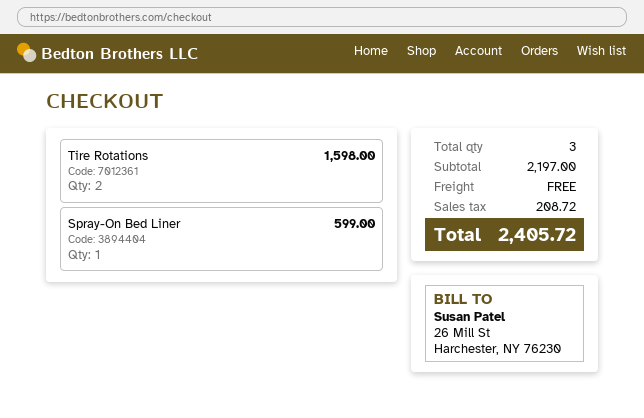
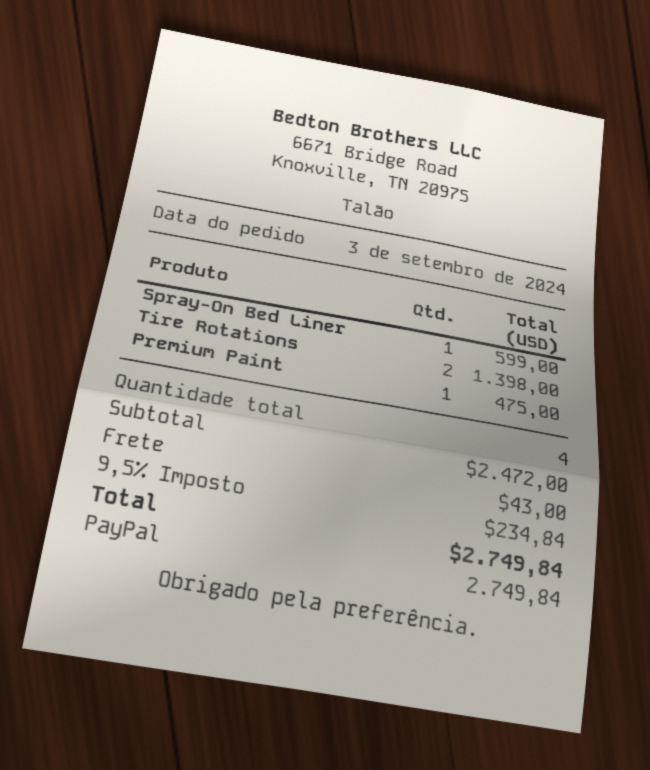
Tire Rotations: 2 for 1598.00 -> 2 for 1398.00
Premium Paint: none -> 1 for 475.00
total quantity: 3 -> 4
subtotal: 2197.00 -> 2472.00
shipping: 0.00 -> 43.00
tax: 208.72 -> 234.84
total: 2405.72 -> 2749.84

